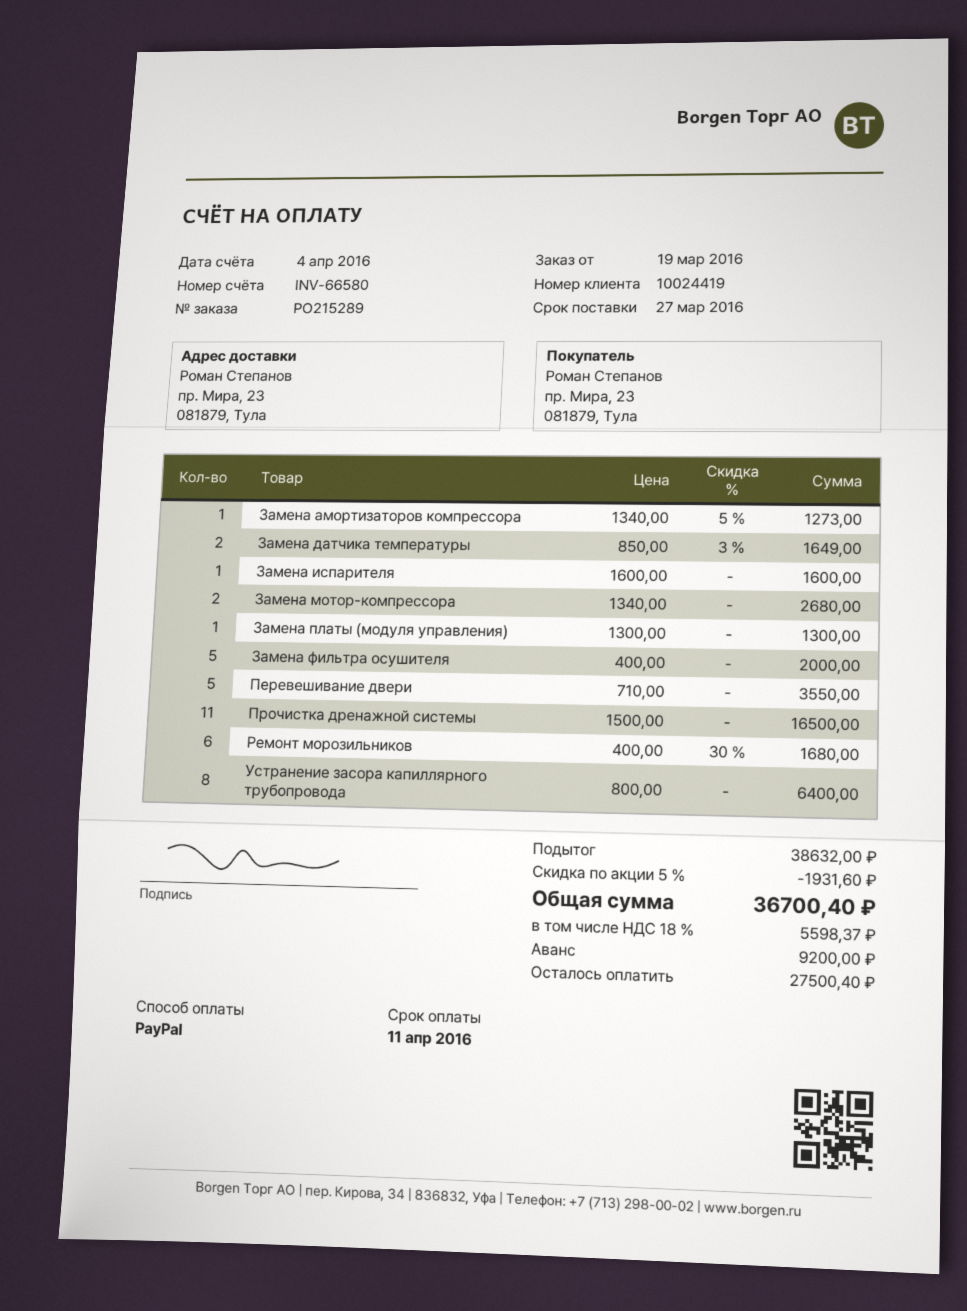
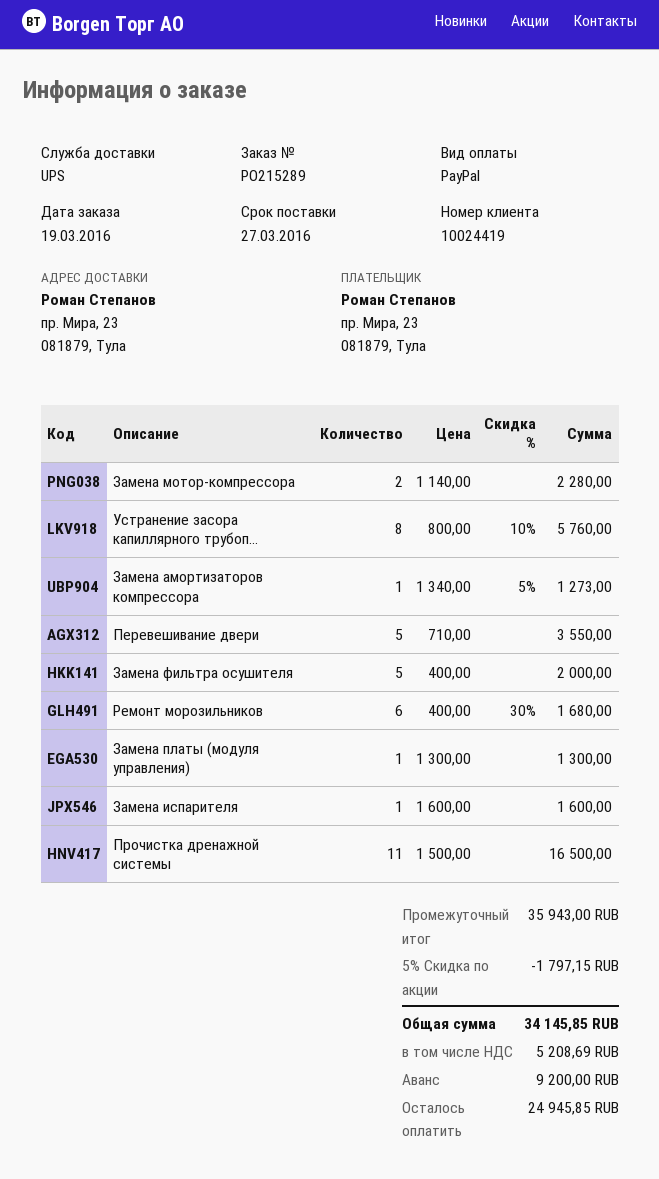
Замена датчика температуры: 2 x 850.00 - 3% = 1649.00 -> none
Замена мотор-компрессора: 2 x 1340.00 = 2680.00 -> 2 x 1140.00 = 2280.00
Устранение засора капиллярного трубопровода: 8 x 800.00 = 6400.00 -> 8 x 800.00 - 10% = 5760.00
subtotal: 38632.00 -> 35943.00
discount: 5% = 1931.60 -> 5% = 1797.15
tax: 5598.37 -> 5208.69
total: 36700.40 -> 34145.85
balance: 27500.40 -> 24945.85

